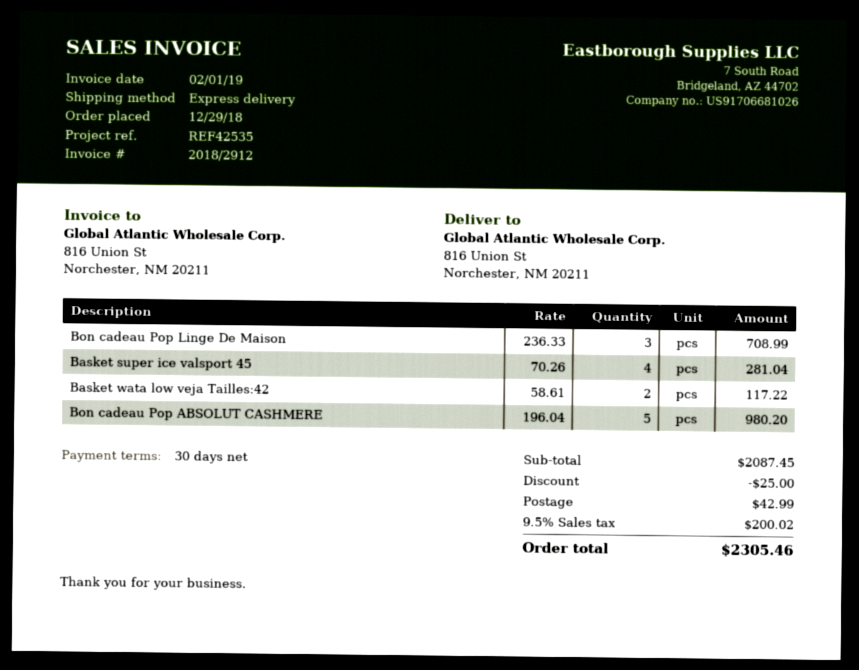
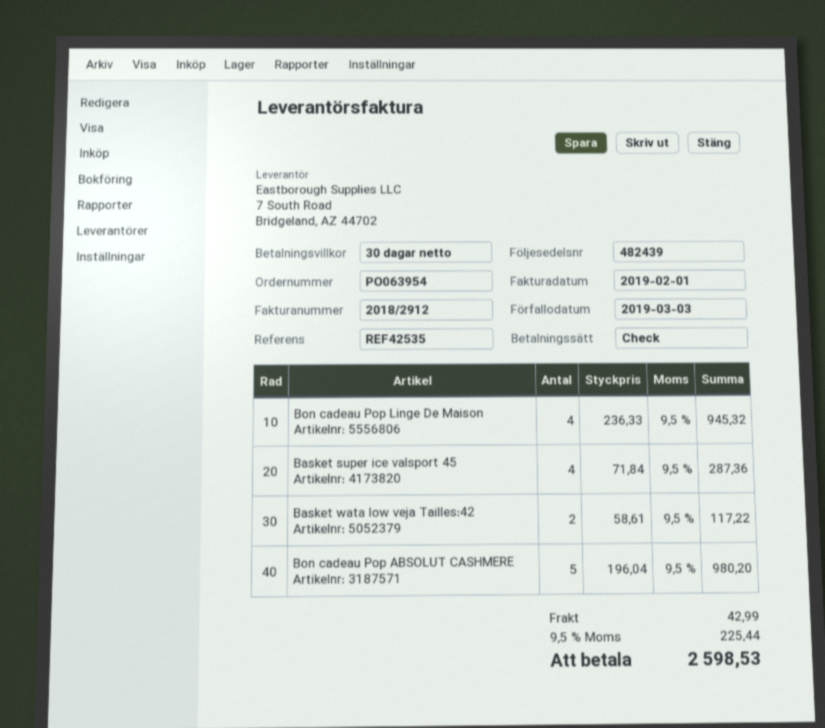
Bon cadeau Pop Linge De Maison: 3 x 236.33 = 708.99 -> 4 x 236.33 = 945.32
Basket super ice valsport 45: 4 x 70.26 = 281.04 -> 4 x 71.84 = 287.36
discount: 25.00 -> none
tax: 9.5% = 200.02 -> 9.5% = 225.44
total: 2305.46 -> 2598.53

